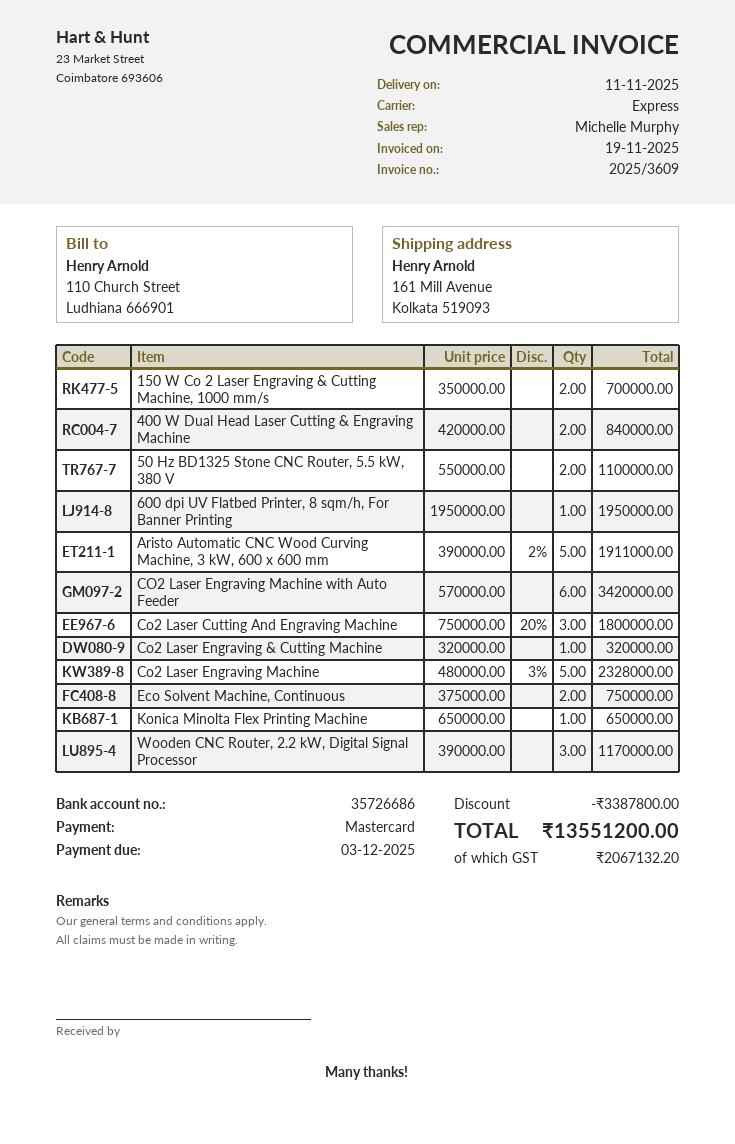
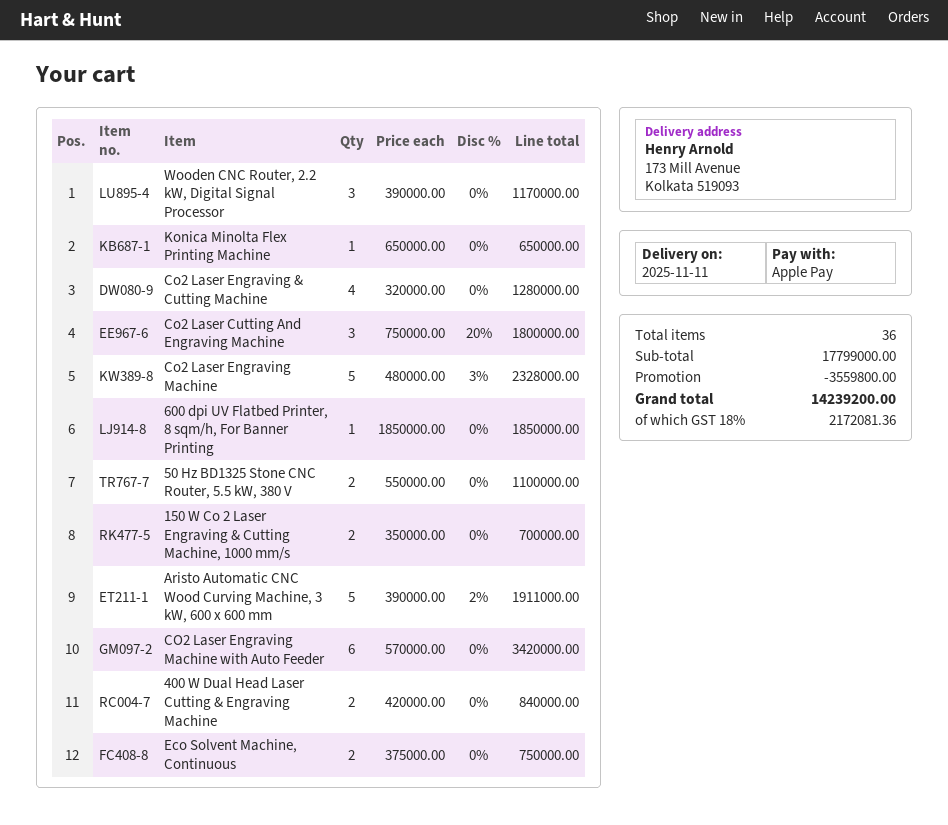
payment method: Mastercard -> Apple Pay
ship to: 161 Mill Avenue, Kolkata 519093 -> 173 Mill Avenue, Kolkata 519093
600 dpi UV Flatbed Printer, 8 sqm/h, For Banner Printing: 1 x 1950000.00 = 1950000.00 -> 1 x 1850000.00 = 1850000.00
Co2 Laser Engraving & Cutting Machine: 1 x 320000.00 = 320000.00 -> 4 x 320000.00 = 1280000.00
discount: 3387800.00 -> 3559800.00
tax: 2067132.20 -> 2172081.36
total: 13551200.00 -> 14239200.00

